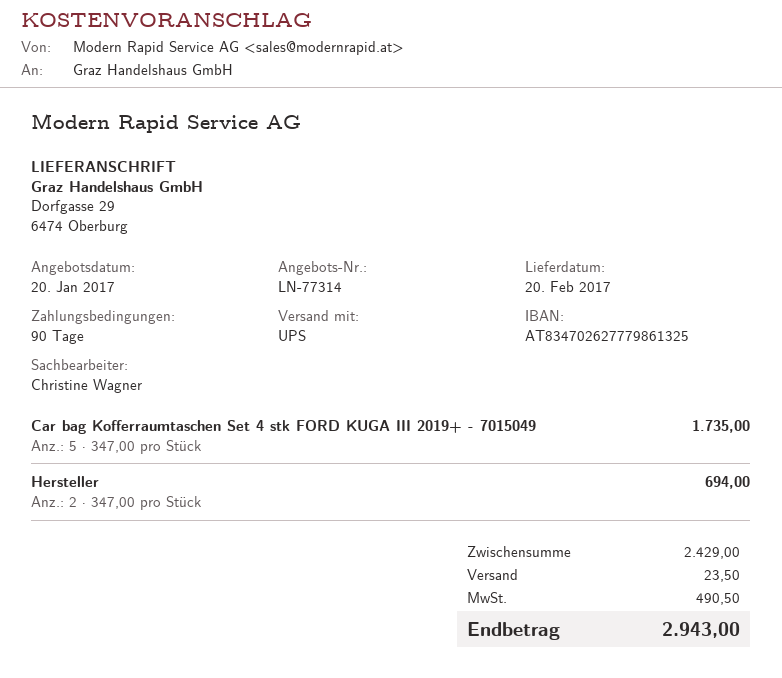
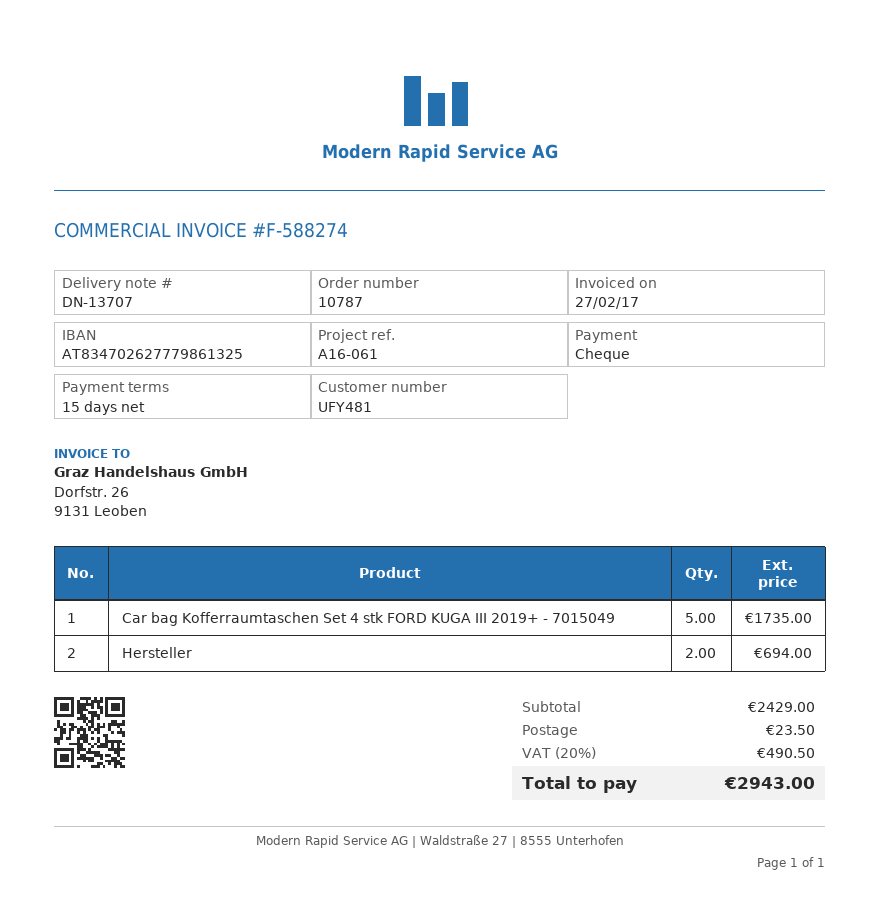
payment terms: 90 days -> 15 days

